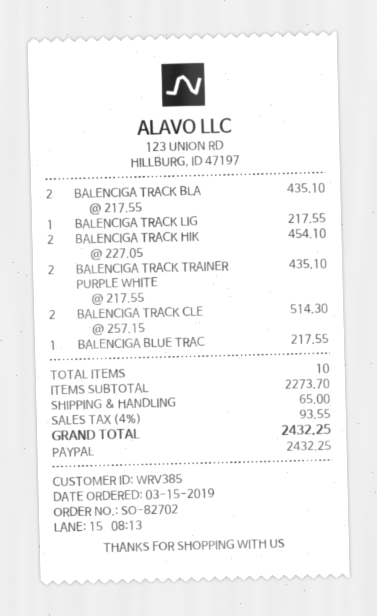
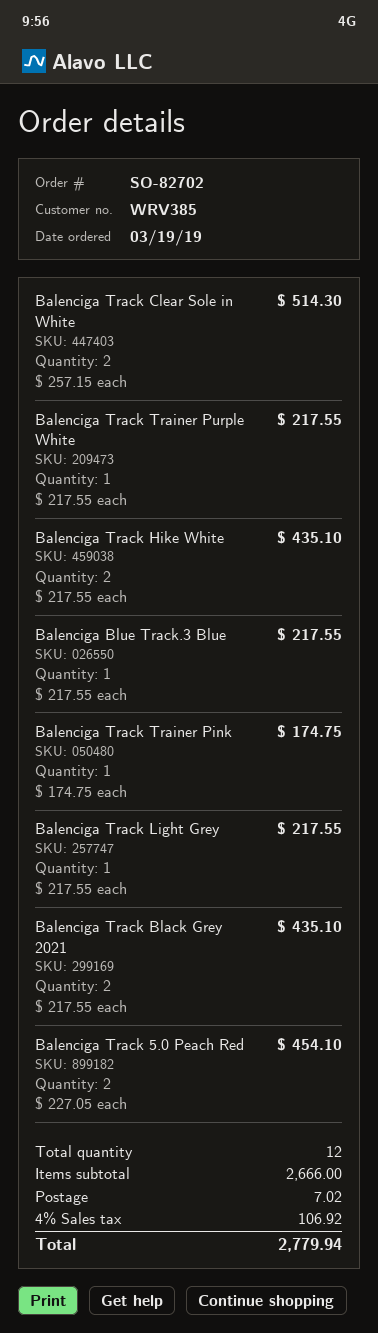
order date: 2019-03-15 -> 2019-03-19
BALENCIGA TRACK HIK: 2 x 227.05 = 454.10 -> 2 x 217.55 = 435.10
BALENCIGA TRACK TRAINER PURPLE WHITE: 2 x 217.55 = 435.10 -> 1 x 217.55 = 217.55
Balenciga Track Trainer Pink: none -> 1 x 174.75 = 174.75
Balenciga Track 5.0 Peach Red: none -> 2 x 227.05 = 454.10
total quantity: 10 -> 12
subtotal: 2273.70 -> 2666.00
shipping: 65.00 -> 7.02
tax: 4% = 93.55 -> 4% = 106.92
total: 2432.25 -> 2779.94

